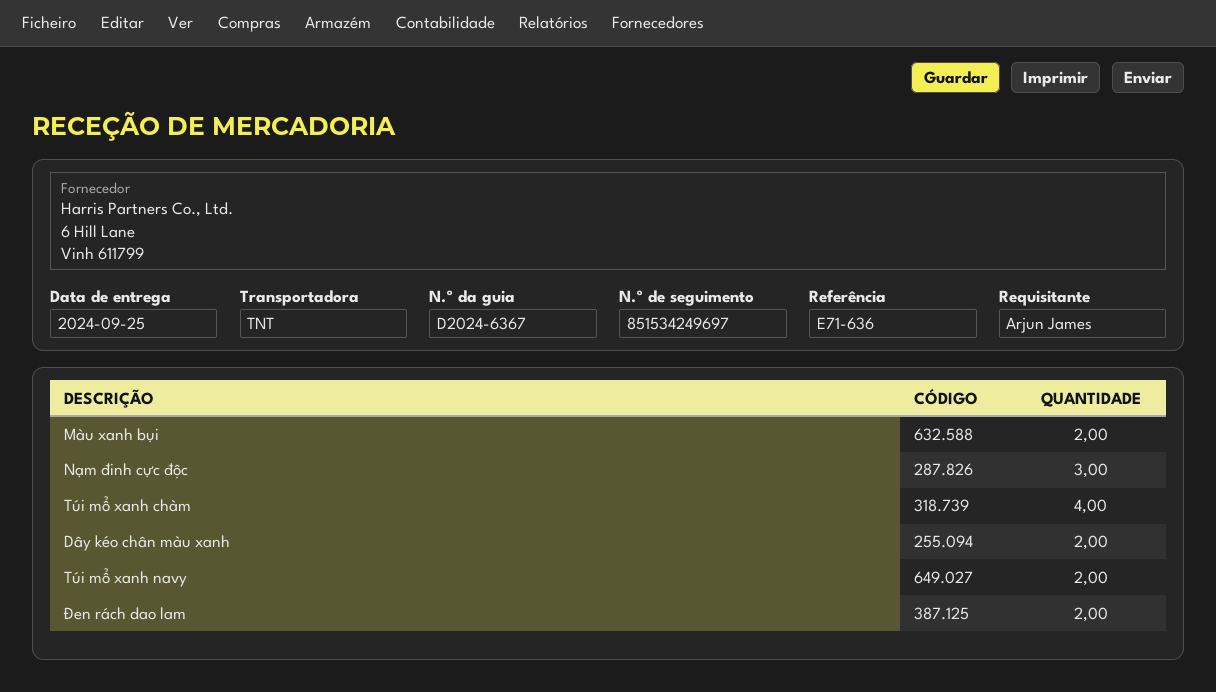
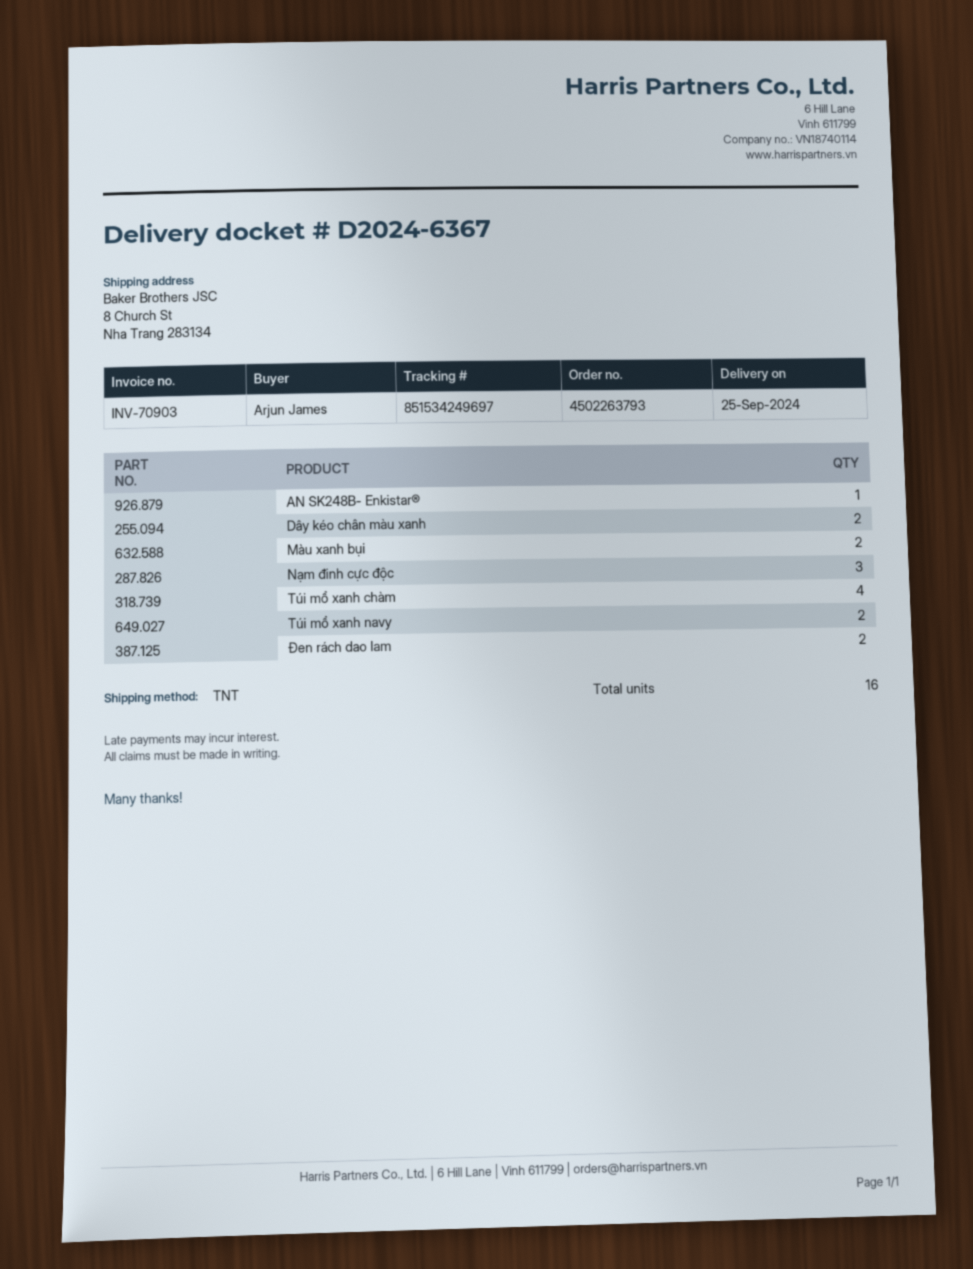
AN SK248B- Enkistar®: none -> 1

